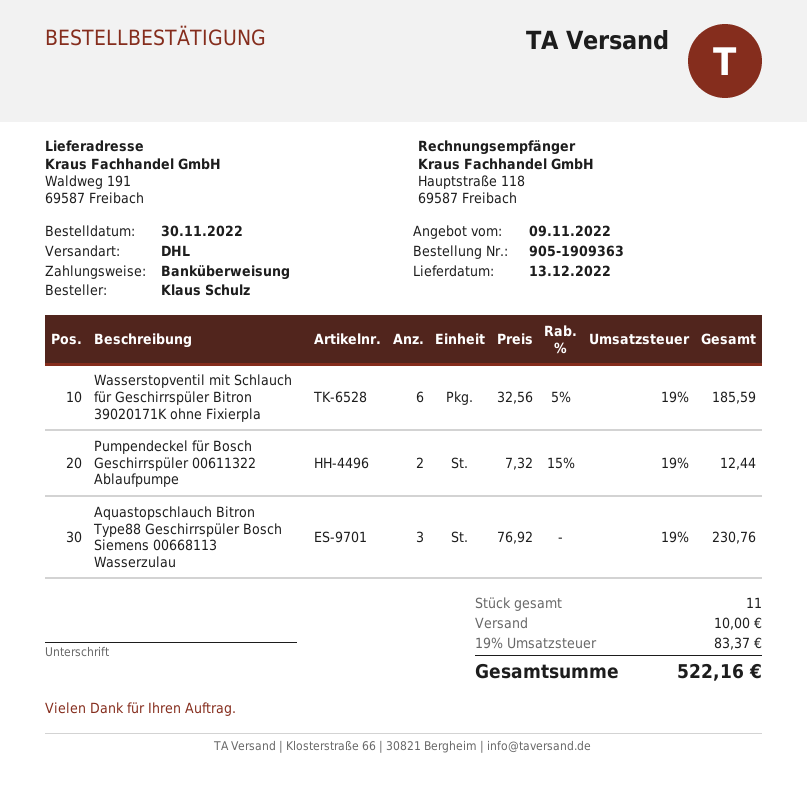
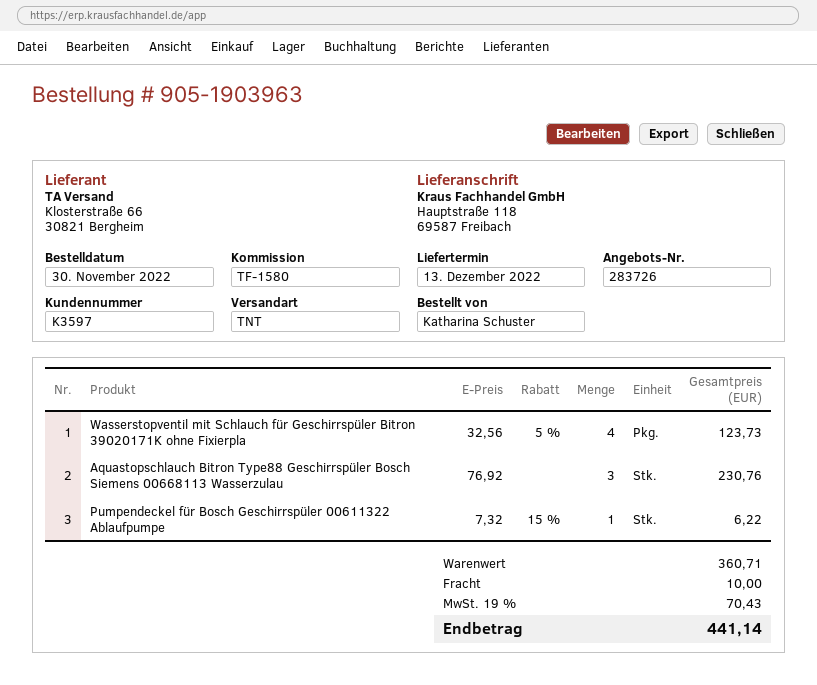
order number: 905-1909363 -> 905-1903963
ordered by: Klaus Schulz -> Katharina Schuster
shipping method: DHL -> TNT
ship to: Waldweg 191, 69587 Freibach -> Hauptstraße 118, 69587 Freibach
Wasserstopventil mit Schlauch für Geschirrspüler Bitron 39020171K ohne Fixierpla: 6 x 32.56 - 5% = 185.59 -> 4 x 32.56 - 5% = 123.73
Pumpendeckel für Bosch Geschirrspüler 00611322 Ablaufpumpe: 2 x 7.32 - 15% = 12.44 -> 1 x 7.32 - 15% = 6.22
tax: 19% = 83.37 -> 19% = 70.43
total: 522.16 -> 441.14

